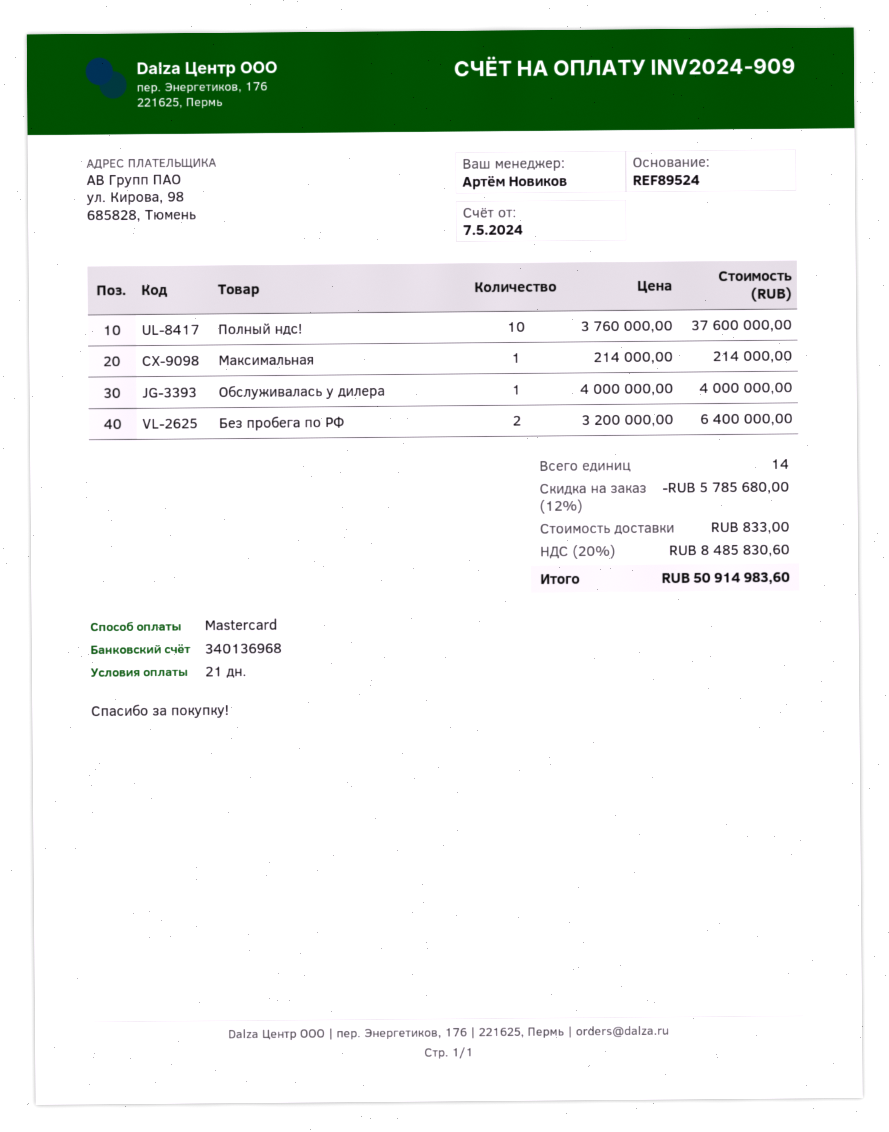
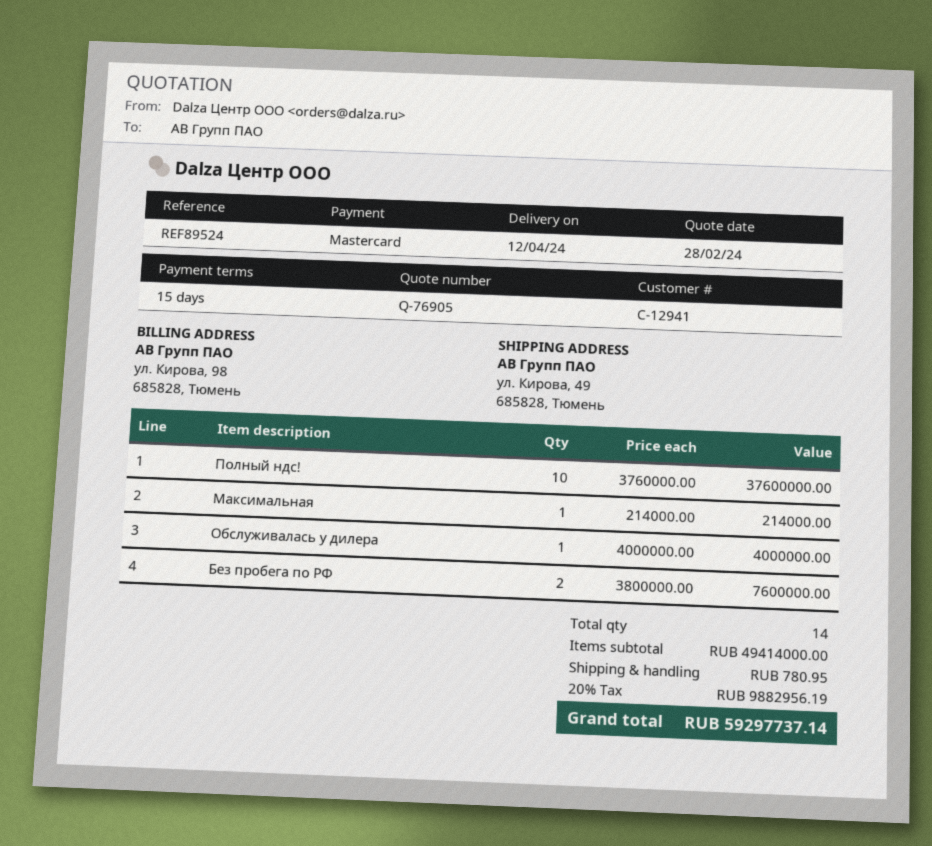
payment terms: 21 days -> 15 days
Без пробега по РФ: 2 x 3200000.00 = 6400000.00 -> 2 x 3800000.00 = 7600000.00
discount: 12% = 5785680.00 -> none
shipping: 833.00 -> 780.95
tax: 20% = 8485830.60 -> 20% = 9882956.19
total: 50914983.60 -> 59297737.14

